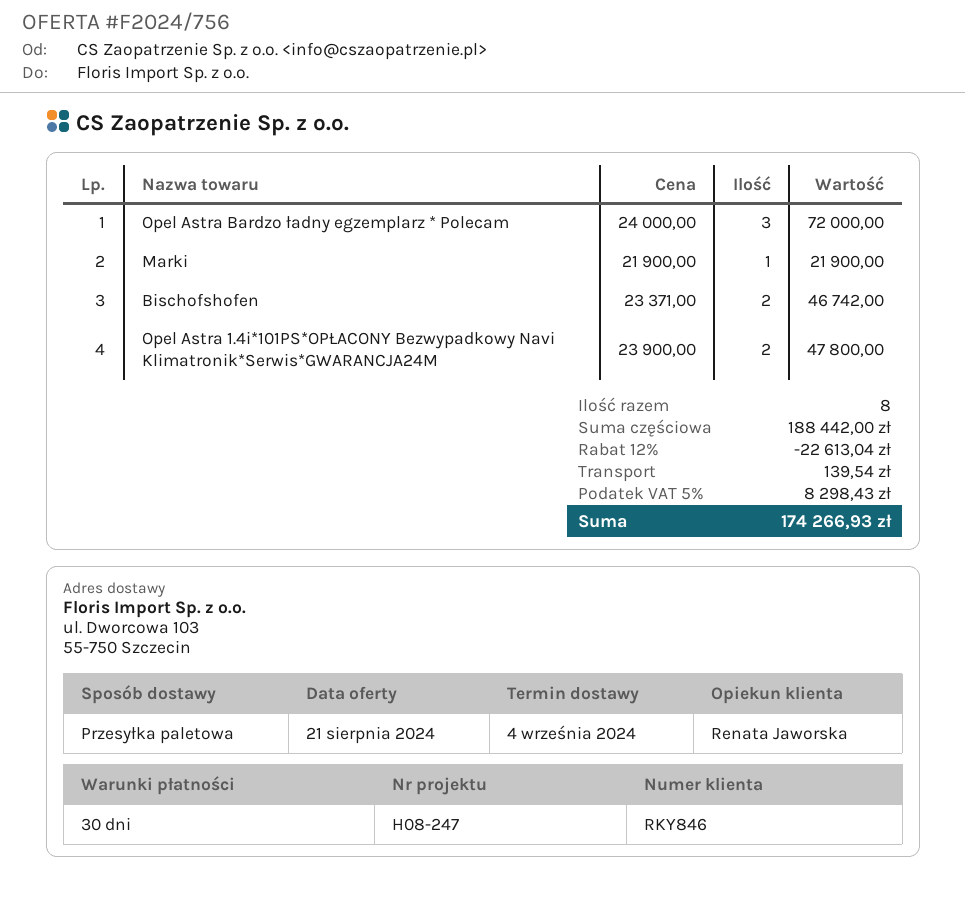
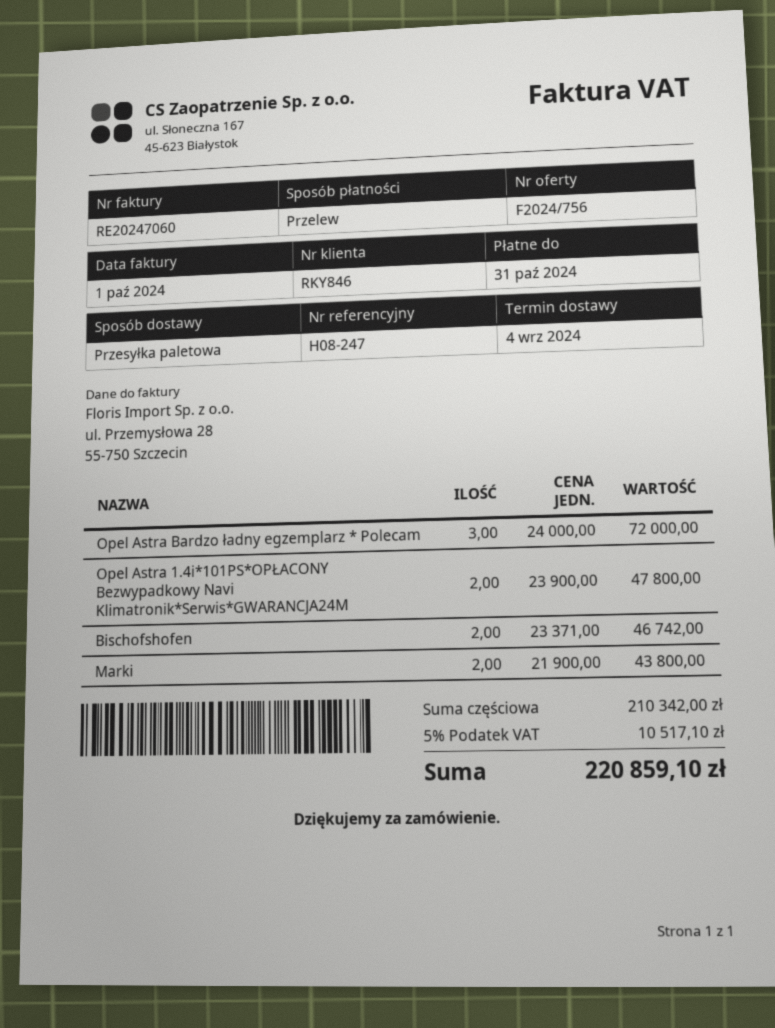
Marki: 1 x 21900.00 = 21900.00 -> 2 x 21900.00 = 43800.00
subtotal: 188442.00 -> 210342.00
discount: 12% = 22613.04 -> none
shipping: 139.54 -> none
tax: 5% = 8298.43 -> 5% = 10517.10
total: 174266.93 -> 220859.10

